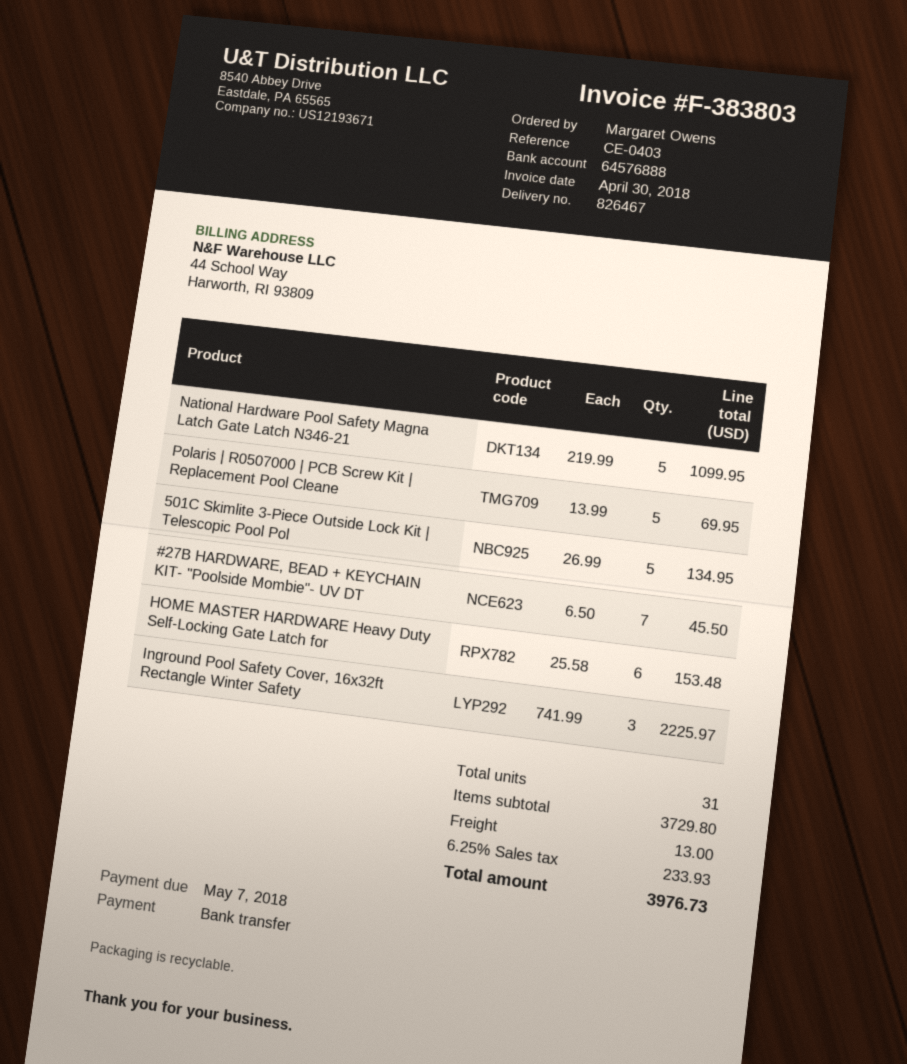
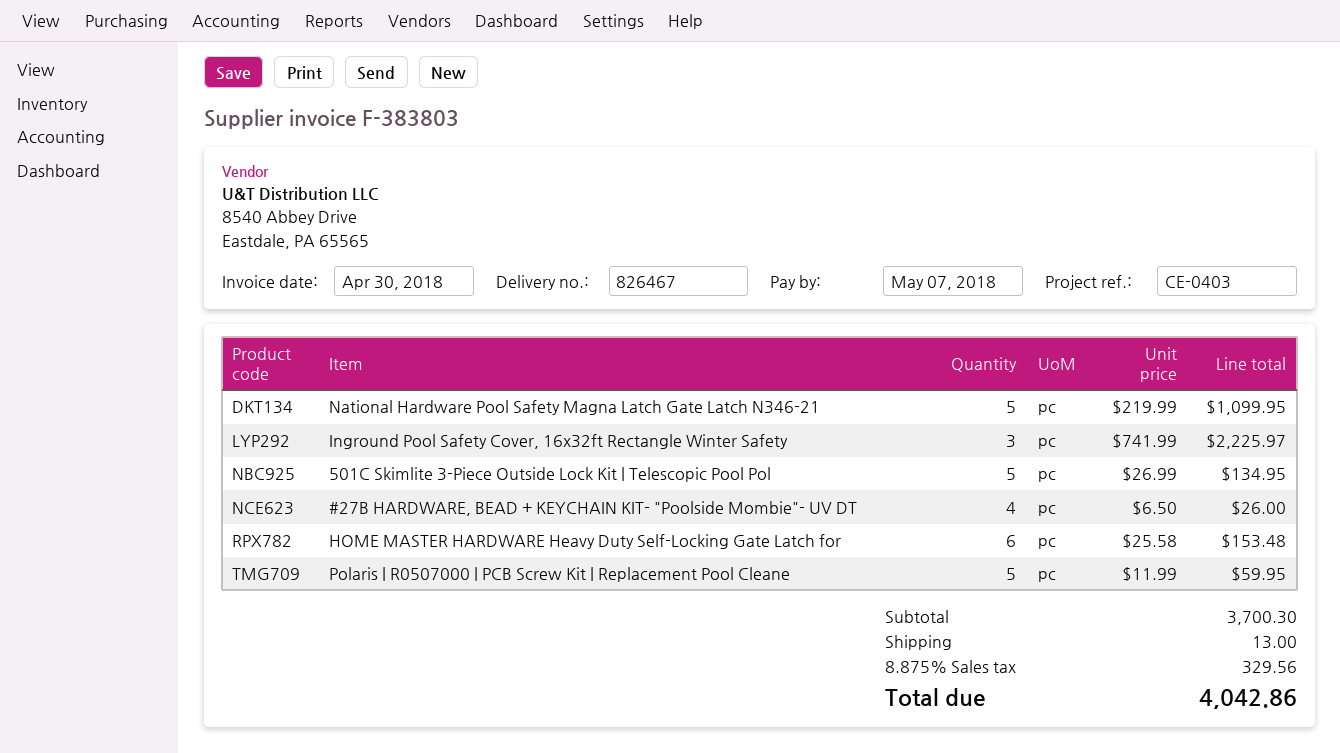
Polaris | R0507000 | PCB Screw Kit | Replacement Pool Cleane: 5 x 13.99 = 69.95 -> 5 x 11.99 = 59.95
#27B HARDWARE, BEAD + KEYCHAIN KIT- "Poolside Mombie"- UV DT: 7 x 6.50 = 45.50 -> 4 x 6.50 = 26.00
subtotal: 3729.80 -> 3700.30
tax: 6.25% = 233.93 -> 8.875% = 329.56
total: 3976.73 -> 4042.86

